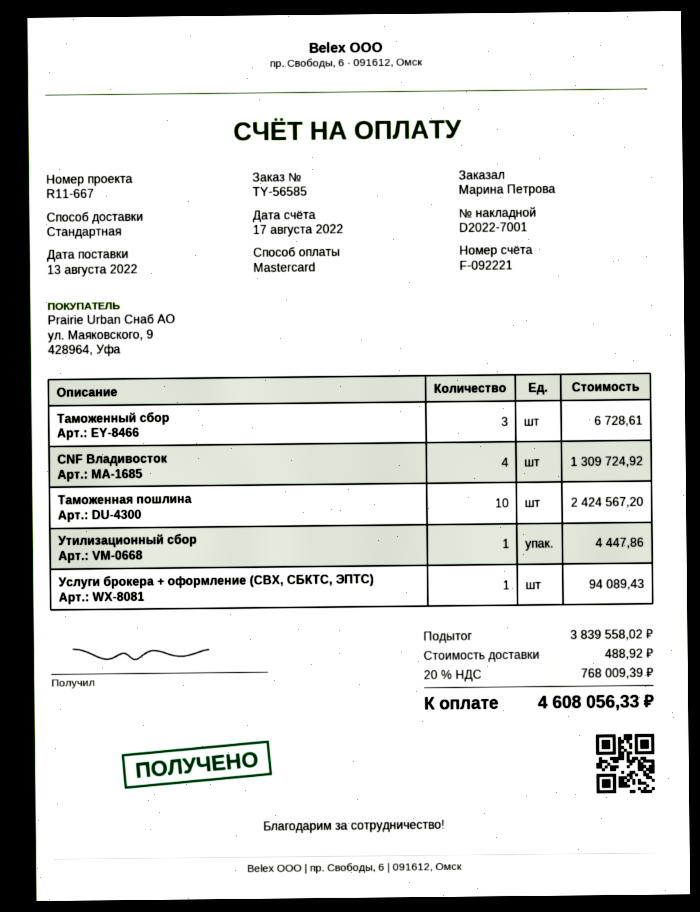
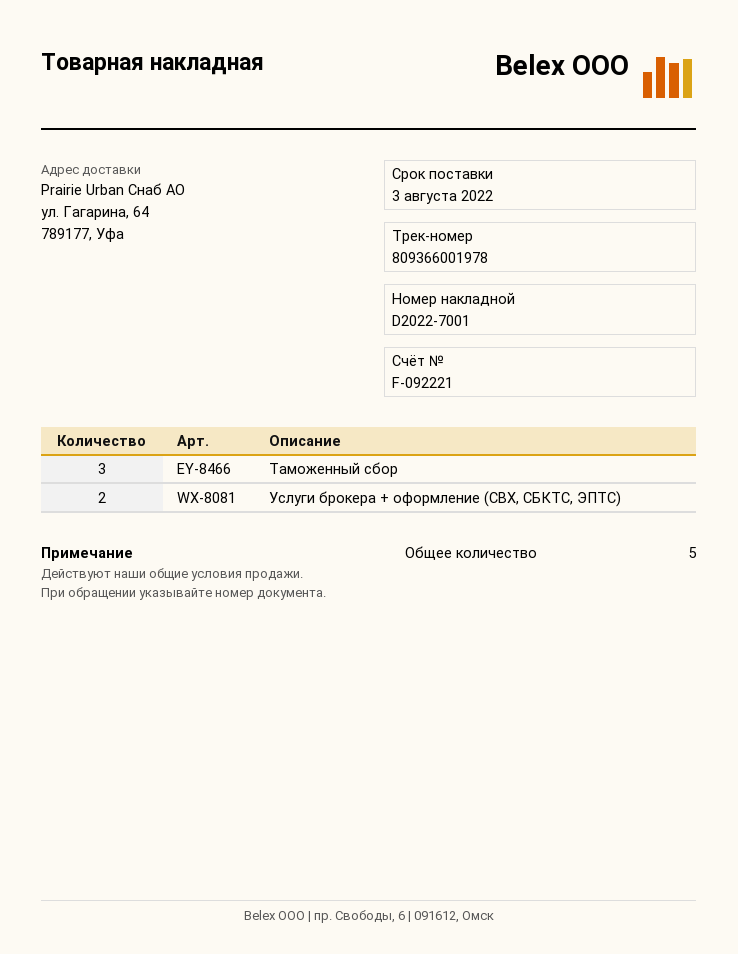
delivery date: 2022-08-13 -> 2022-08-03
CNF Владивосток: 4 -> none
Таможенная пошлина: 10 -> none
Утилизационный сбор: 1 -> none
Услуги брокера + оформление (СВХ, СБКТС, ЭПТС): 1 -> 2

